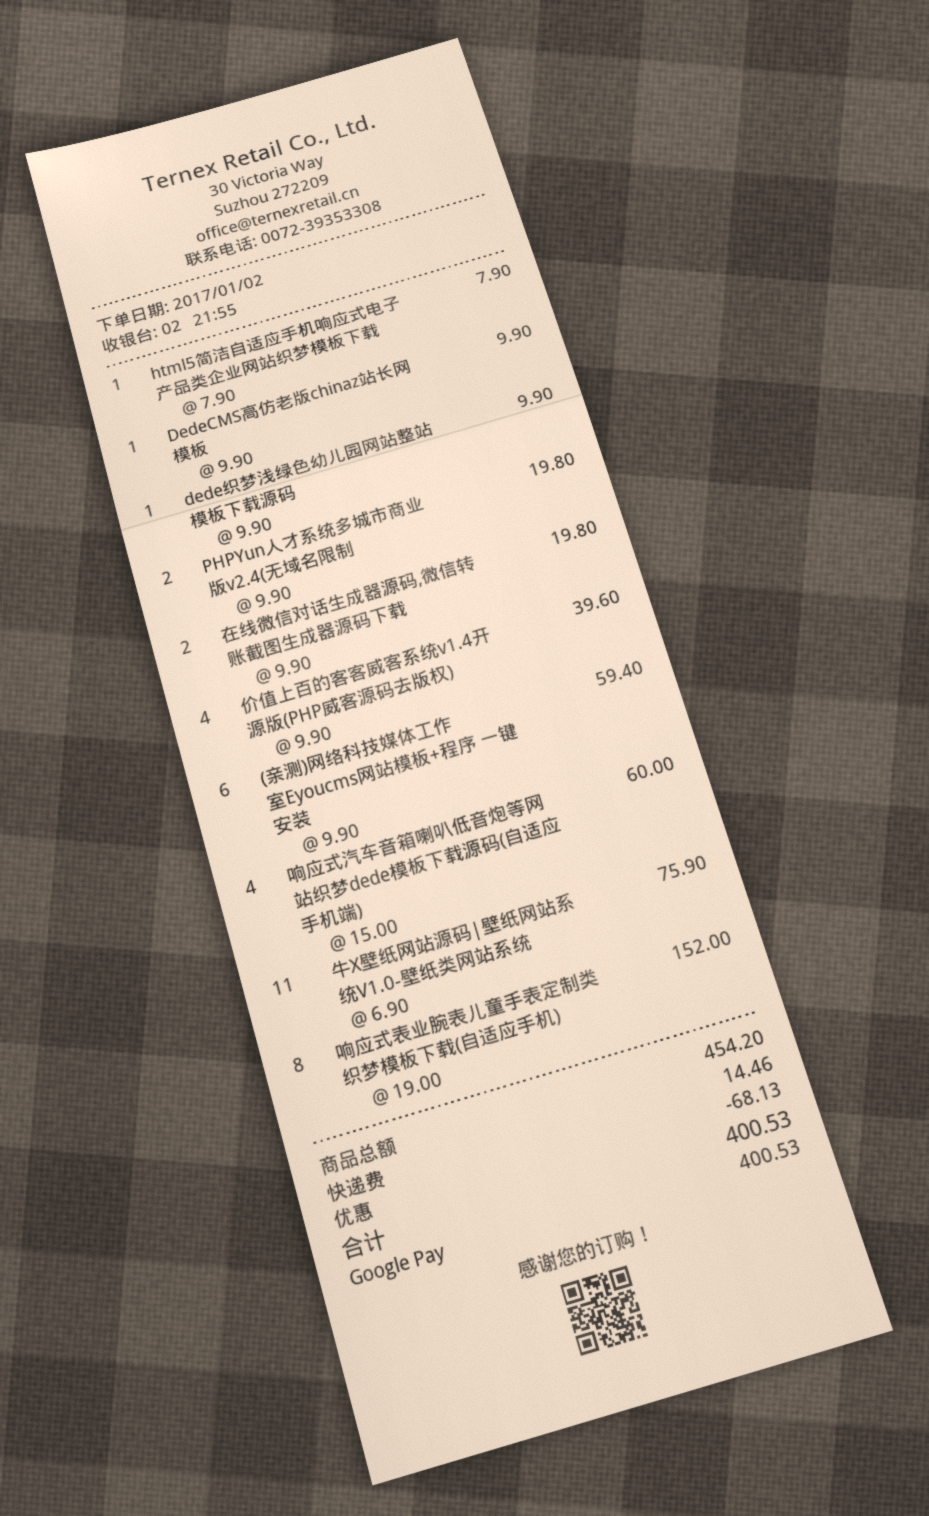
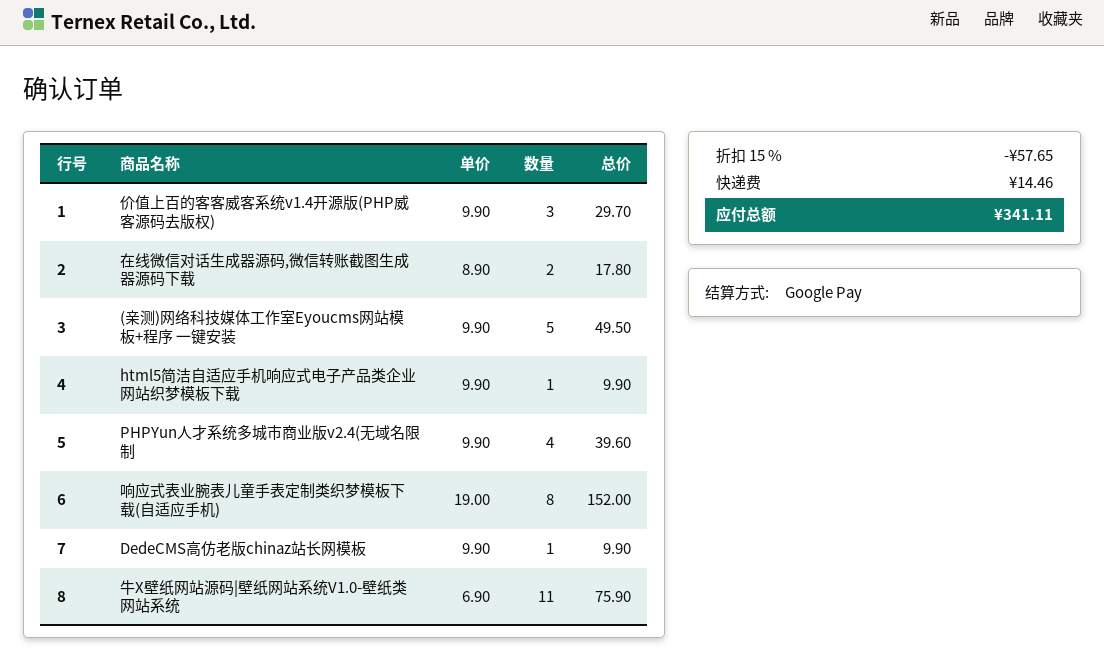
html5简洁自适应手机响应式电子产品类企业网站织梦模板下载: 1 x 7.90 = 7.90 -> 1 x 9.90 = 9.90
dede织梦浅绿色幼儿园网站整站模板下载源码: 1 x 9.90 = 9.90 -> none
PHPYun人才系统多城市商业版v2.4(无域名限制: 2 x 9.90 = 19.80 -> 4 x 9.90 = 39.60
在线微信对话生成器源码,微信转账截图生成器源码下载: 2 x 9.90 = 19.80 -> 2 x 8.90 = 17.80
价值上百的客客威客系统v1.4开源版(PHP威客源码去版权): 4 x 9.90 = 39.60 -> 3 x 9.90 = 29.70
(亲测)网络科技媒体工作室Eyoucms网站模板+程序 一键安装: 6 x 9.90 = 59.40 -> 5 x 9.90 = 49.50
响应式汽车音箱喇叭低音炮等网站织梦dede模板下载源码(自适应手机端): 4 x 15.00 = 60.00 -> none
discount: 68.13 -> 57.65
total: 400.53 -> 341.11

